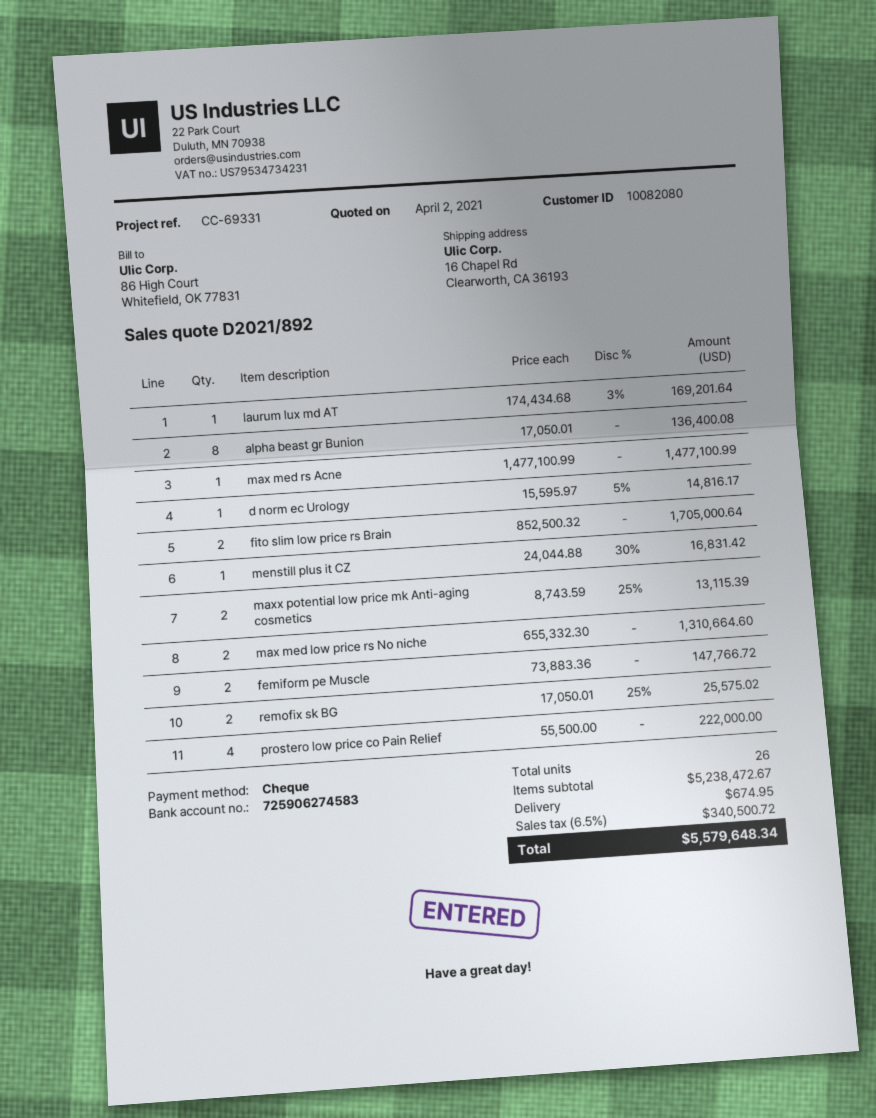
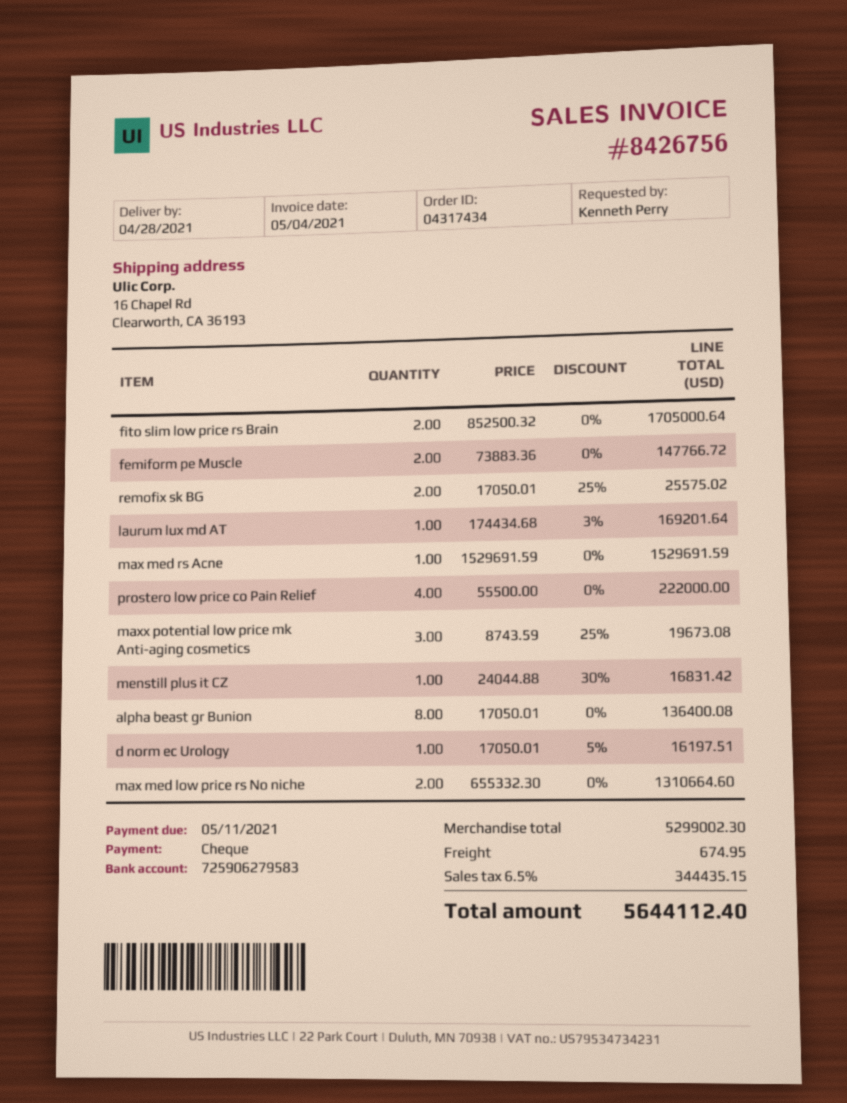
bank account: 725906274583 -> 725906279583
max med rs Acne: 1 x 1477100.99 = 1477100.99 -> 1 x 1529691.59 = 1529691.59
d norm ec Urology: 1 x 15595.97 - 5% = 14816.17 -> 1 x 17050.01 - 5% = 16197.51
maxx potential low price mk Anti-aging cosmetics: 2 x 8743.59 - 25% = 13115.39 -> 3 x 8743.59 - 25% = 19673.08
subtotal: 5238472.67 -> 5299002.30
tax: 6.5% = 340500.72 -> 6.5% = 344435.15
total: 5579648.34 -> 5644112.40

